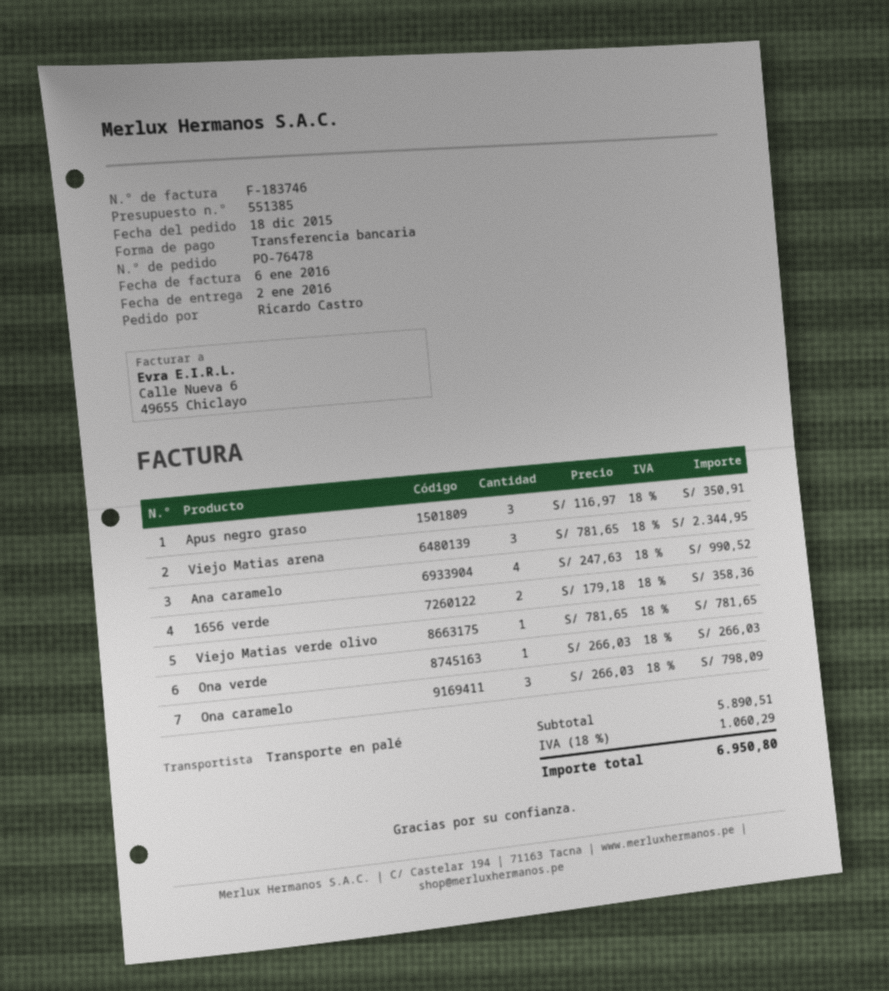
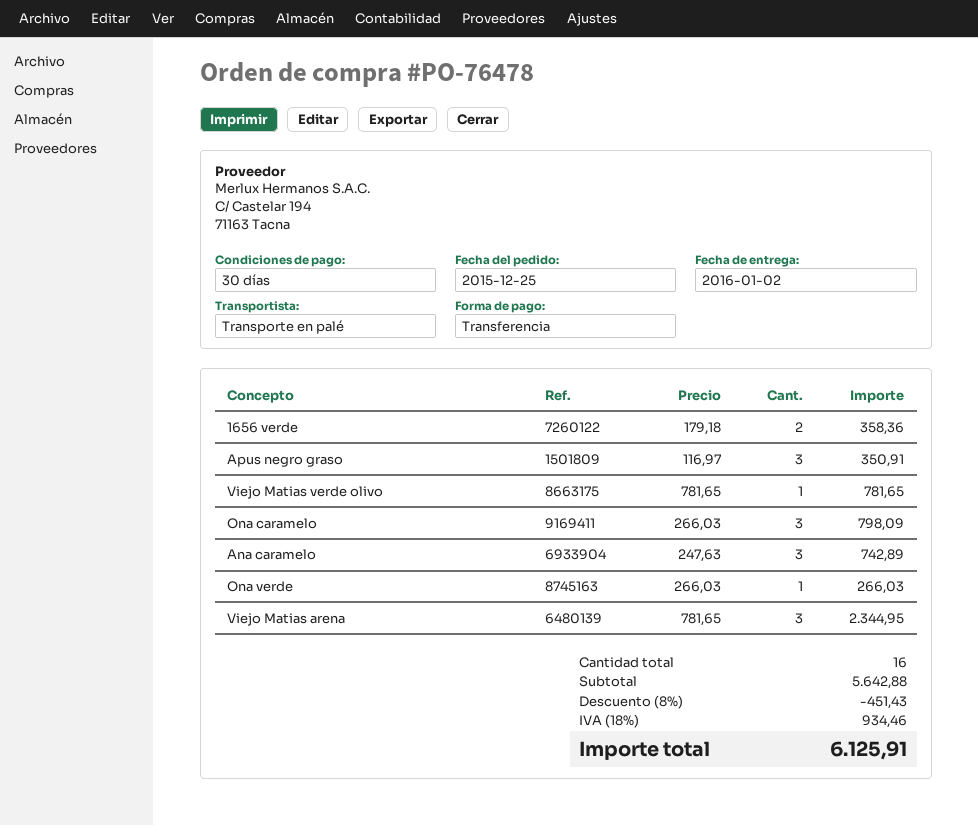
order date: 2015-12-18 -> 2015-12-25
Ana caramelo: 4 x 247.63 = 990.52 -> 3 x 247.63 = 742.89
subtotal: 5890.51 -> 5642.88
discount: none -> 8% = 451.43
tax: 18% = 1060.29 -> 18% = 934.46
total: 6950.80 -> 6125.91

